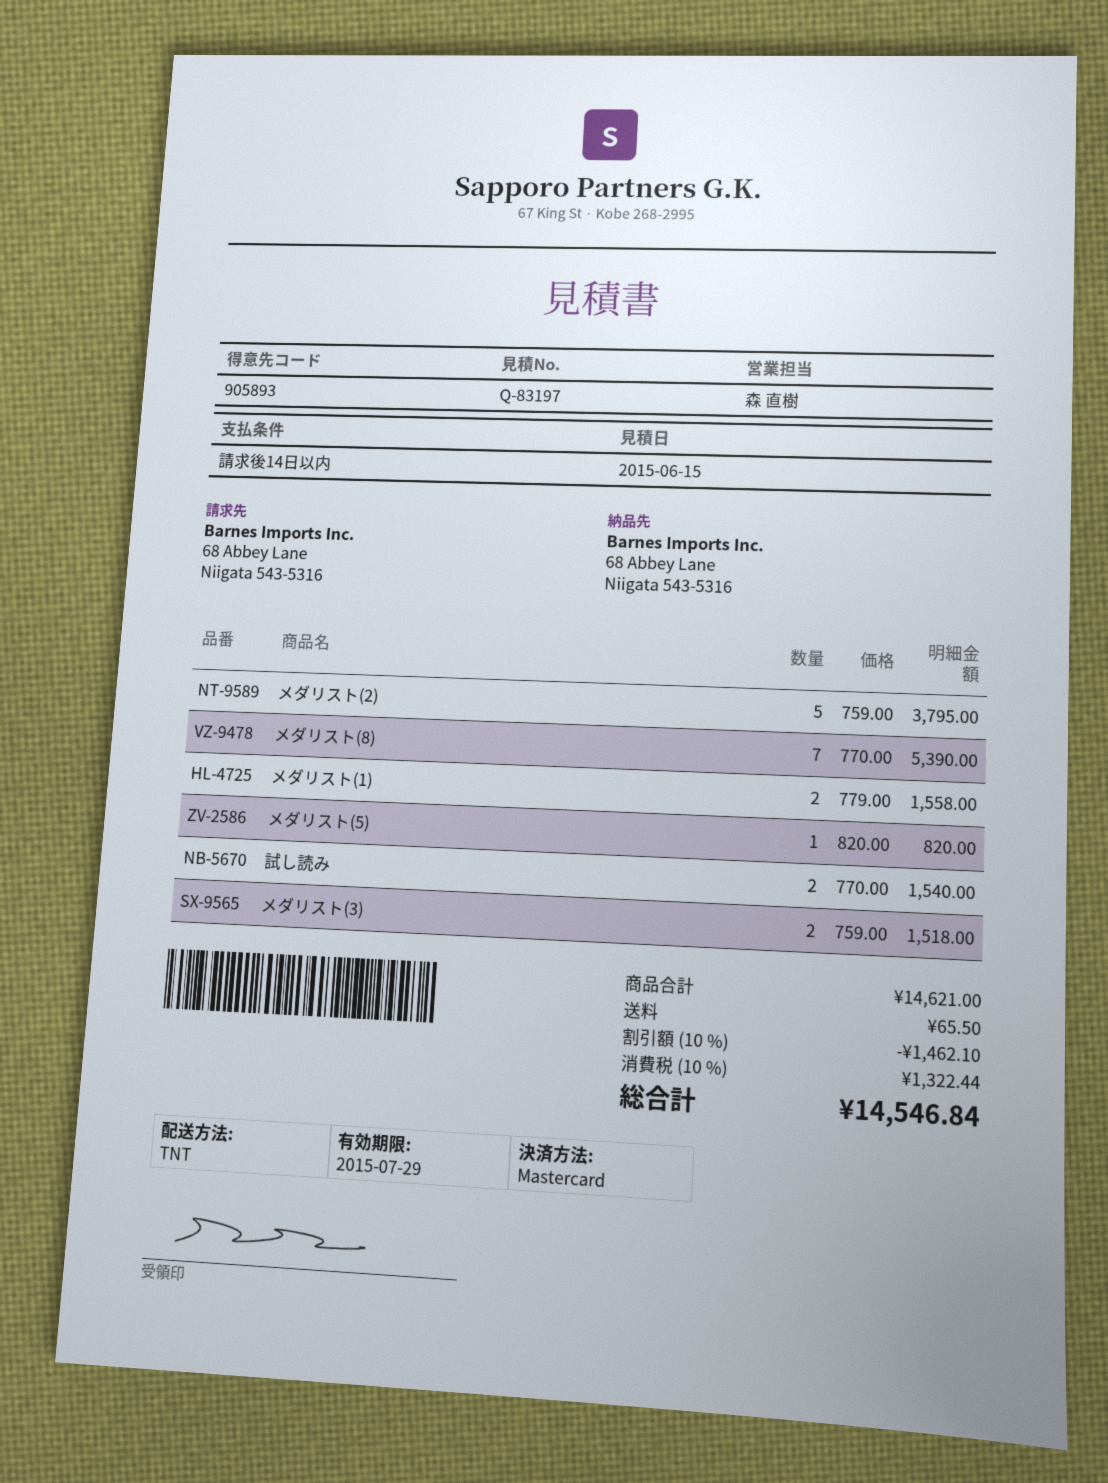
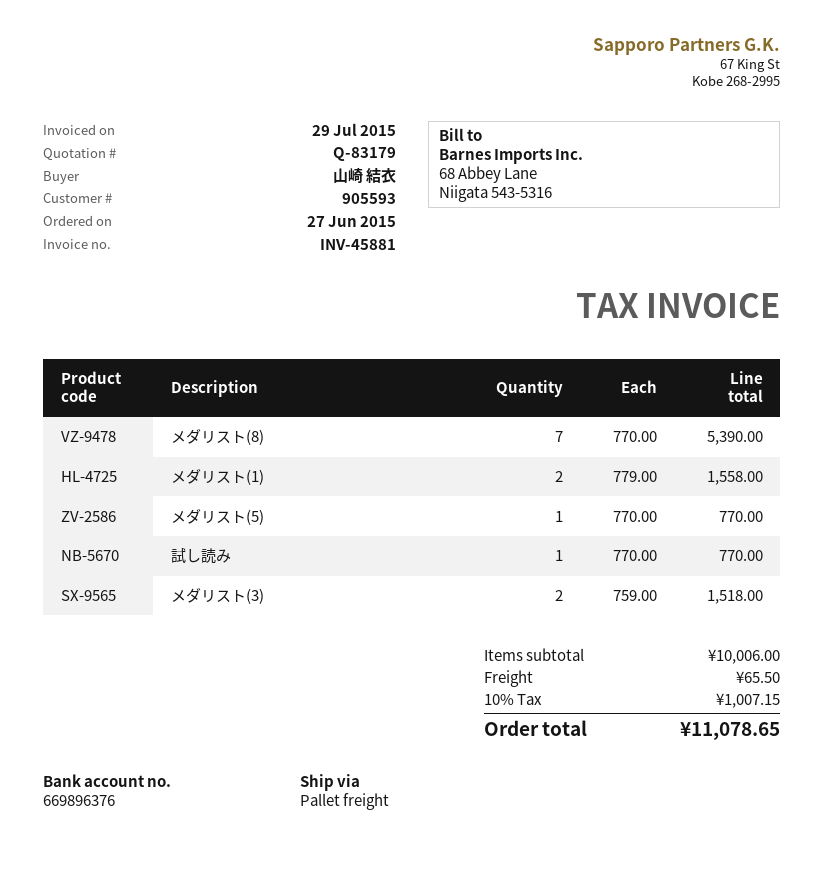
quote number: Q-83197 -> Q-83179
customer number: 905893 -> 905593
shipping method: TNT -> pallet freight
メダリスト(2): 5 x 759.00 = 3795.00 -> none
メダリスト(5): 1 x 820.00 = 820.00 -> 1 x 770.00 = 770.00
試し読み: 2 x 770.00 = 1540.00 -> 1 x 770.00 = 770.00
subtotal: 14621.00 -> 10006.00
discount: 10% = 1462.10 -> none
tax: 10% = 1322.44 -> 10% = 1007.15
total: 14546.84 -> 11078.65

